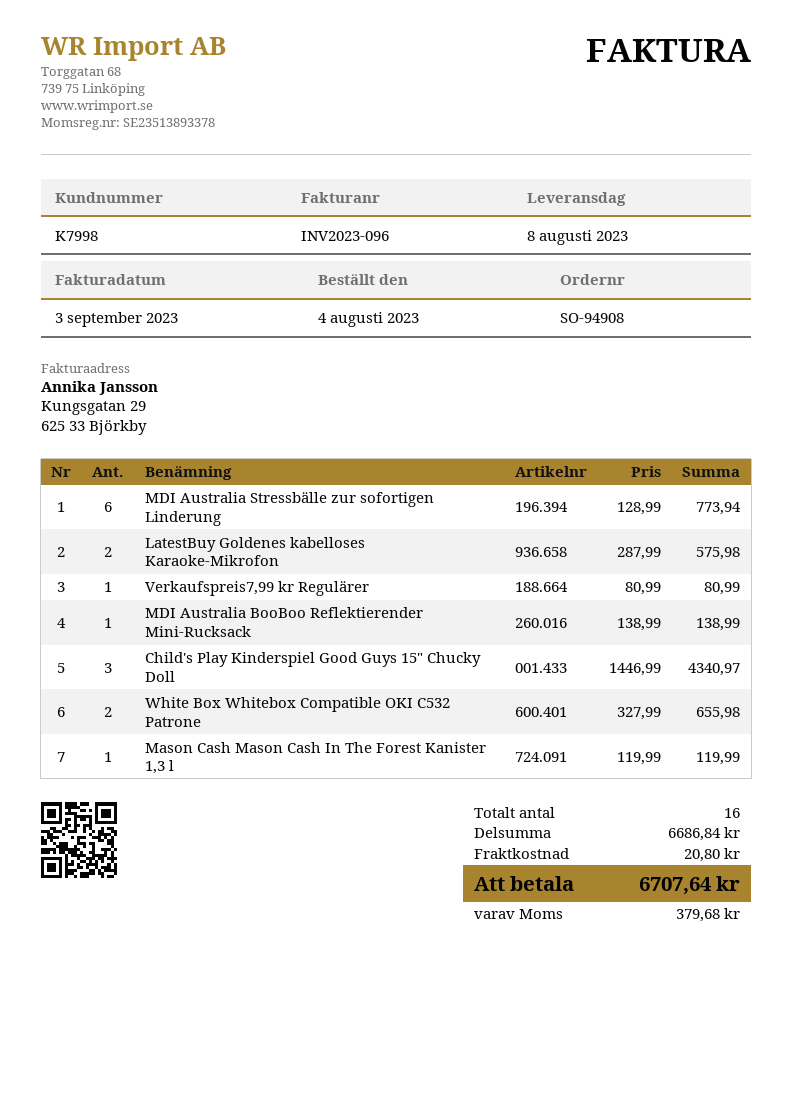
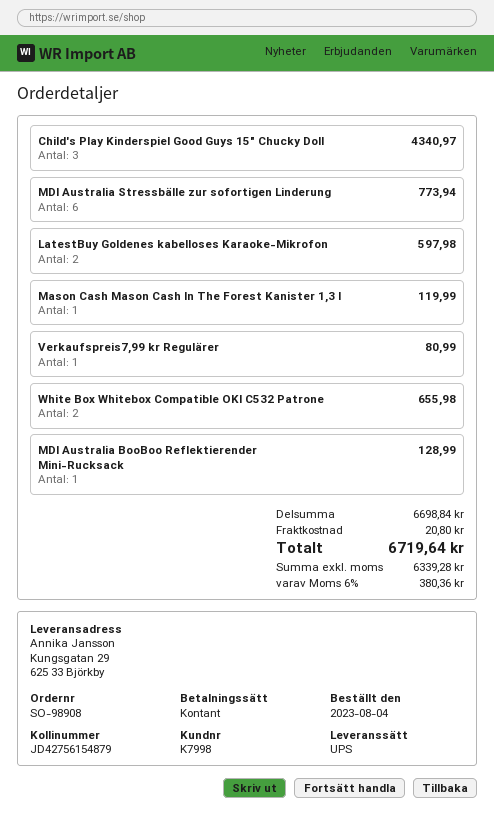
order number: SO-94908 -> SO-98908
LatestBuy Goldenes kabelloses Karaoke-Mikrofon: 2 for 575.98 -> 2 for 597.98
MDI Australia BooBoo Reflektierender Mini-Rucksack: 1 for 138.99 -> 1 for 128.99
subtotal: 6686.84 -> 6698.84
tax: 379.68 -> 380.36
total: 6707.64 -> 6719.64

